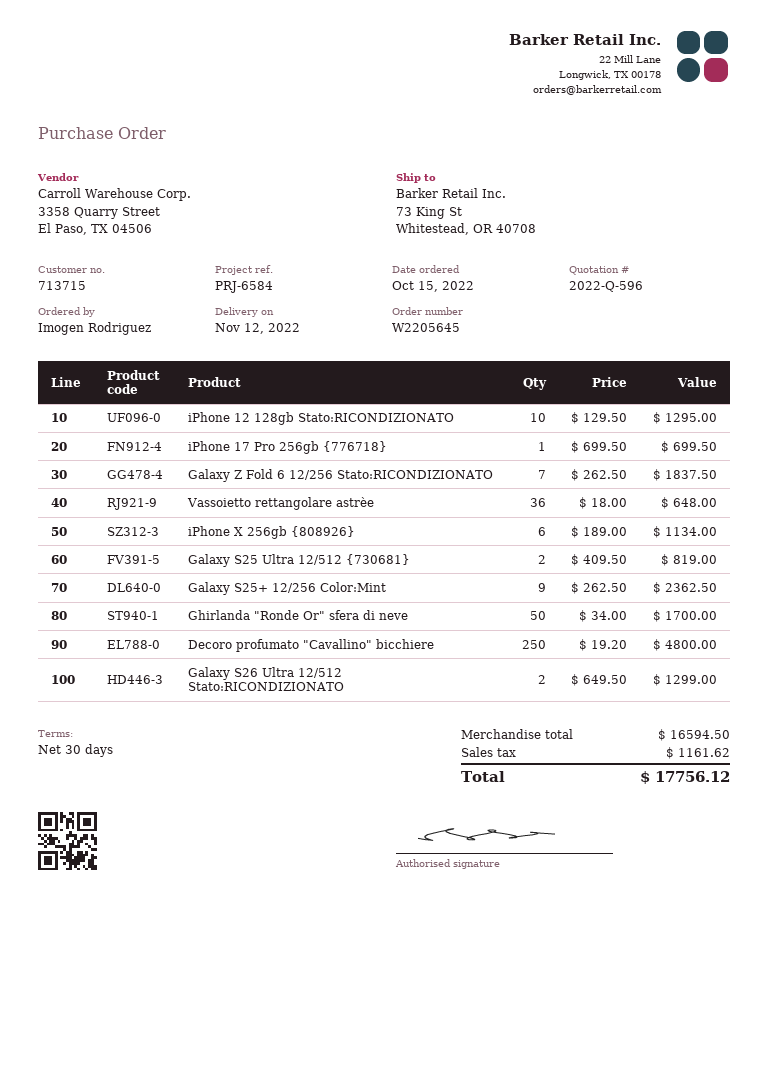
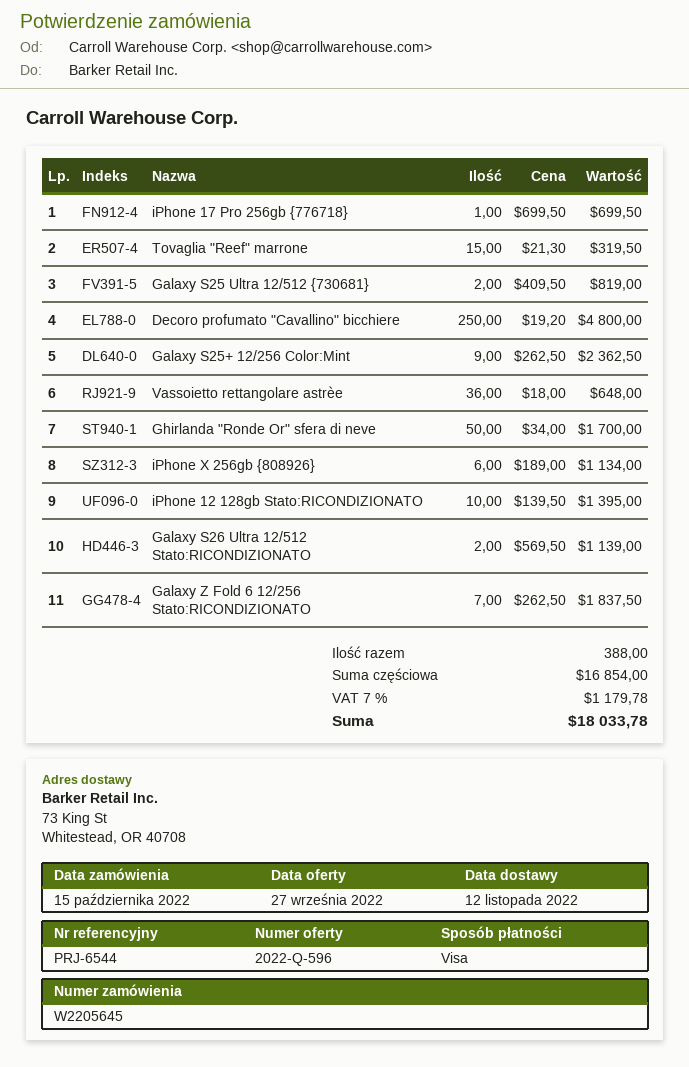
reference: PRJ-6584 -> PRJ-6544
iPhone 12 128gb Stato:RICONDIZIONATO: 10 x 129.50 = 1295.00 -> 10 x 139.50 = 1395.00
Galaxy S26 Ultra 12/512 Stato:RICONDIZIONATO: 2 x 649.50 = 1299.00 -> 2 x 569.50 = 1139.00
Tovaglia "Reef" marrone: none -> 15 x 21.30 = 319.50
subtotal: 16594.50 -> 16854.00
tax: 1161.62 -> 1179.78
total: 17756.12 -> 18033.78

